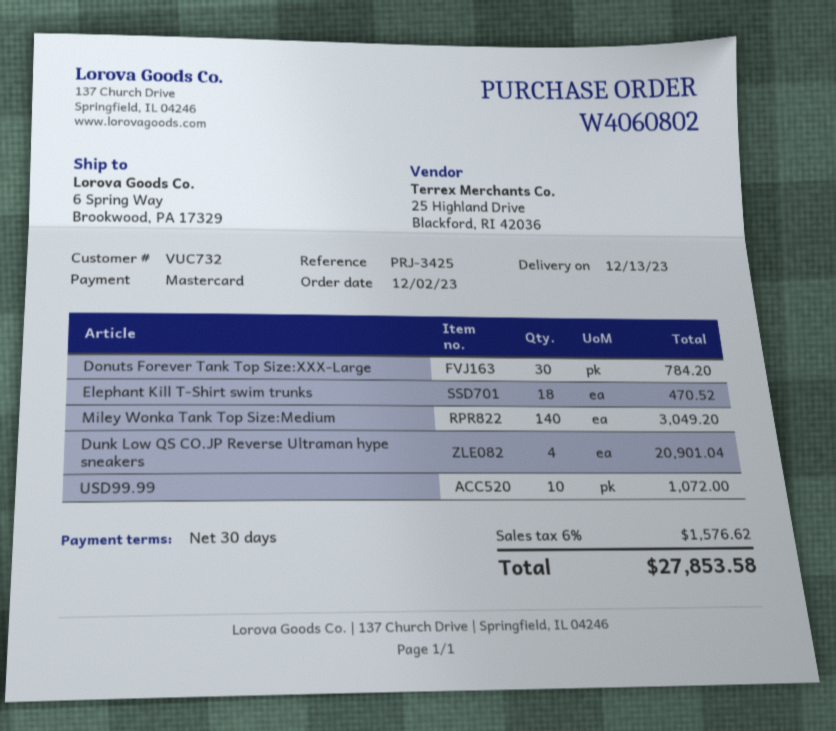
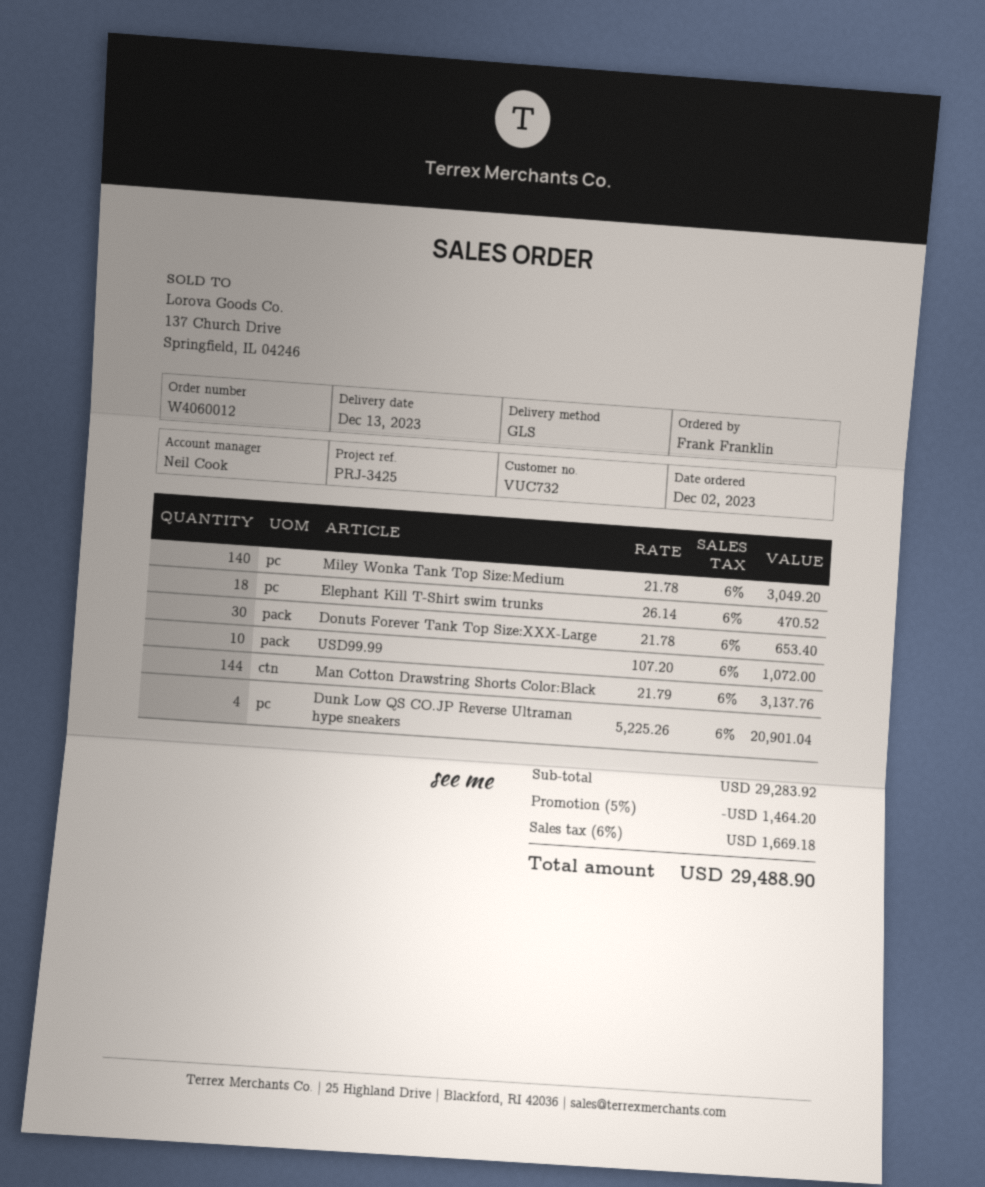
order number: W4060802 -> W4060012
Donuts Forever Tank Top Size:XXX-Large: 30 for 784.20 -> 30 for 653.40
Man Cotton Drawstring Shorts Color:Black: none -> 144 for 3137.76
discount: none -> 5% = 1464.20
tax: 6% = 1576.62 -> 6% = 1669.18
total: 27853.58 -> 29488.90

